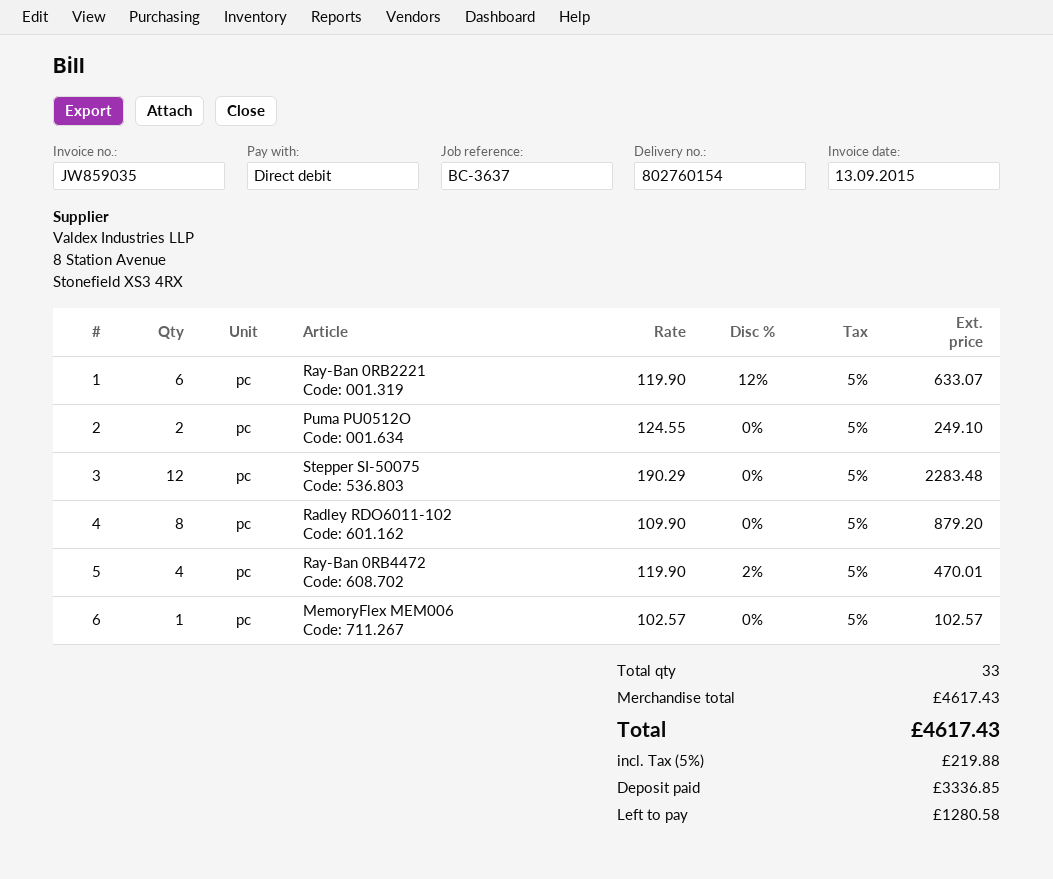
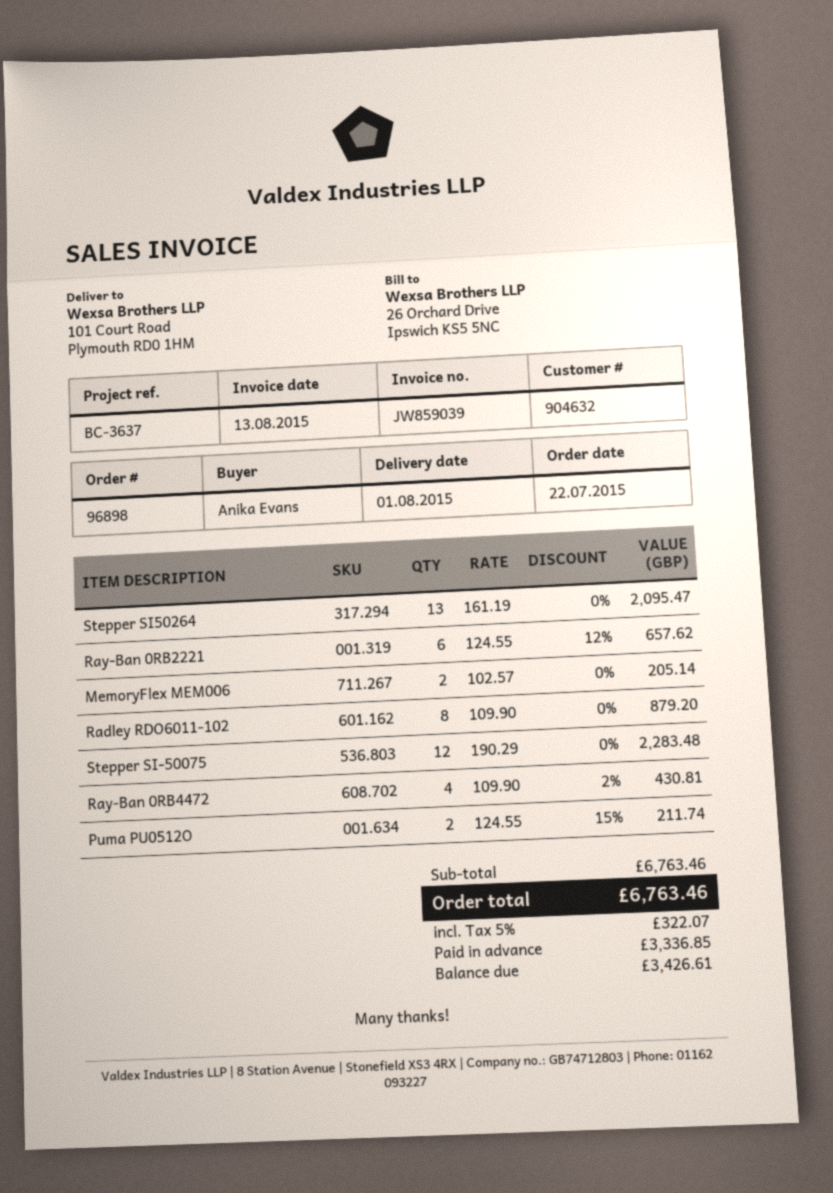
invoice number: JW859035 -> JW859039
invoice date: 2015-09-13 -> 2015-08-13
Ray-Ban 0RB2221: 6 x 119.90 - 12% = 633.07 -> 6 x 124.55 - 12% = 657.62
Puma PU0512O: 2 x 124.55 = 249.10 -> 2 x 124.55 - 15% = 211.74
Ray-Ban 0RB4472: 4 x 119.90 - 2% = 470.01 -> 4 x 109.90 - 2% = 430.81
MemoryFlex MEM006: 1 x 102.57 = 102.57 -> 2 x 102.57 = 205.14
Stepper SI50264: none -> 13 x 161.19 = 2095.47
subtotal: 4617.43 -> 6763.46
tax: 5% = 219.88 -> 5% = 322.07
total: 4617.43 -> 6763.46
balance: 1280.58 -> 3426.61

